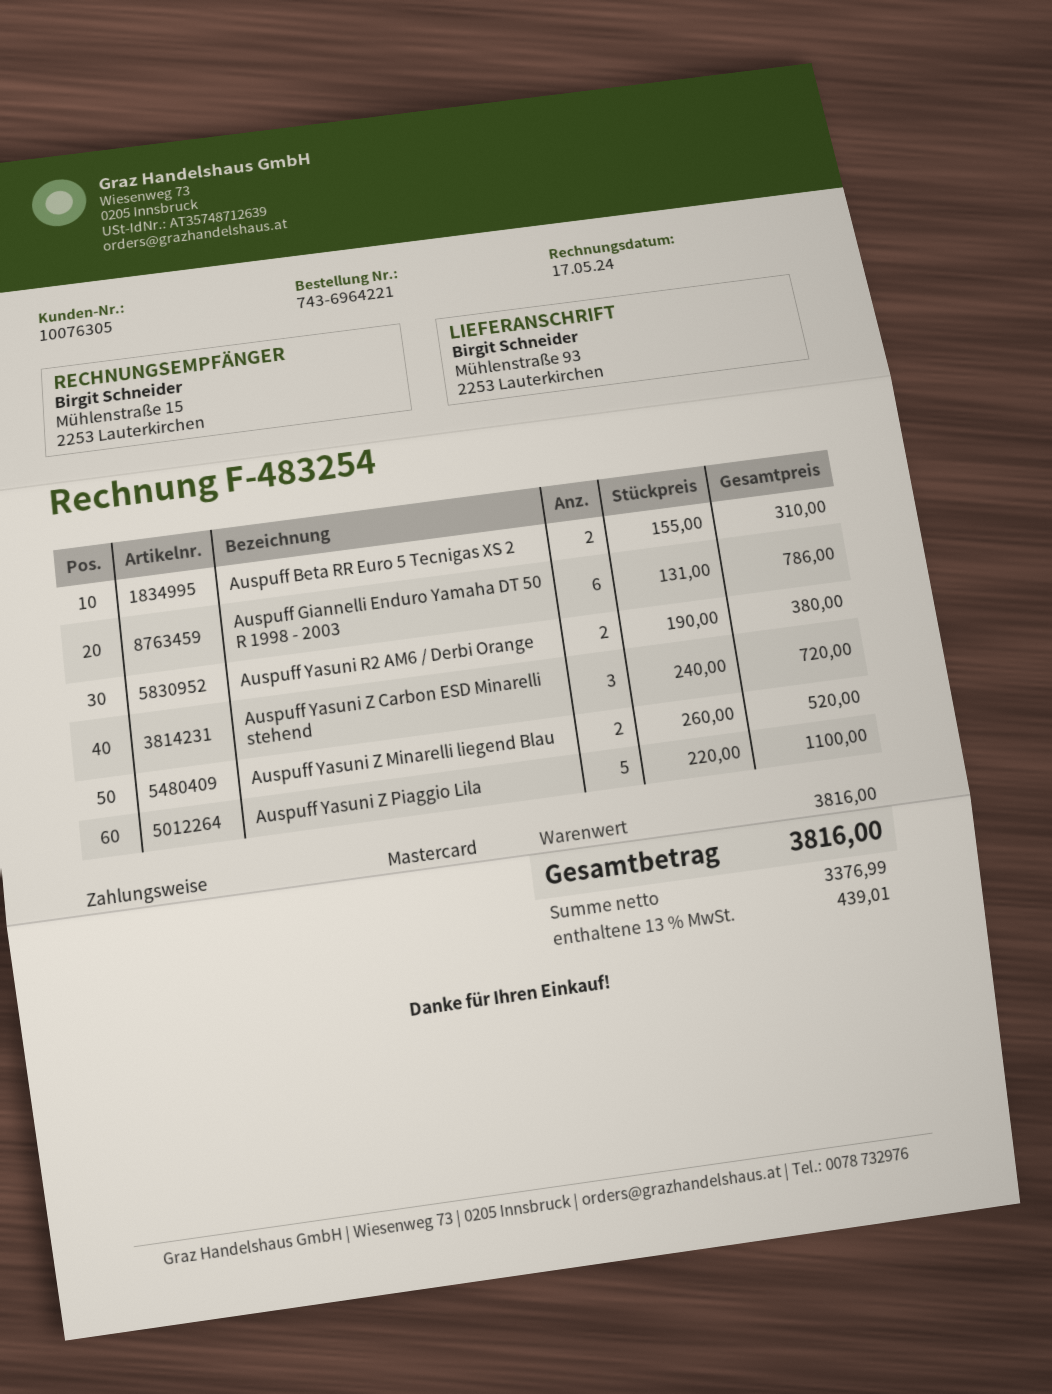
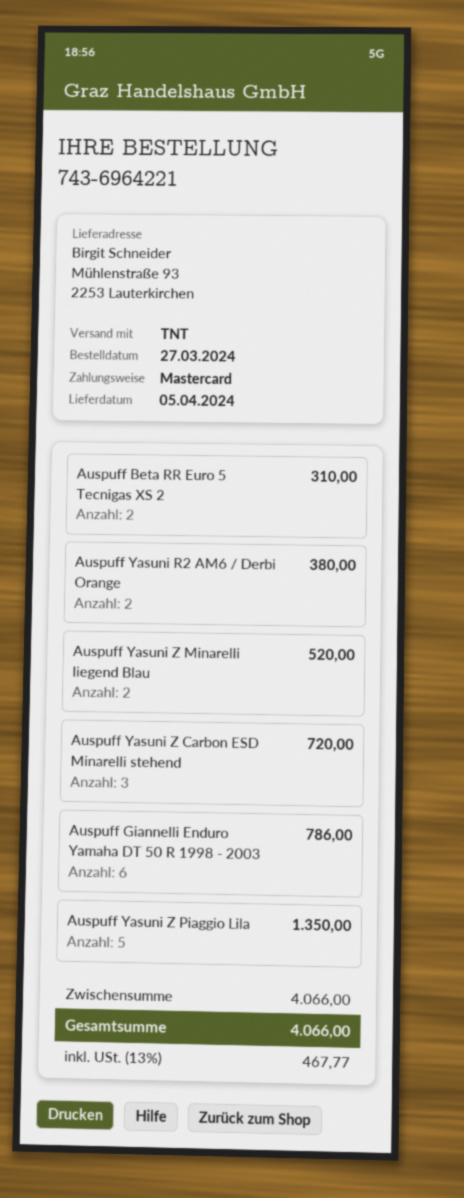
Auspuff Yasuni Z Piaggio Lila: 5 for 1100.00 -> 5 for 1350.00
subtotal: 3816.00 -> 4066.00
tax: 13% = 439.01 -> 13% = 467.77
total: 3816.00 -> 4066.00

